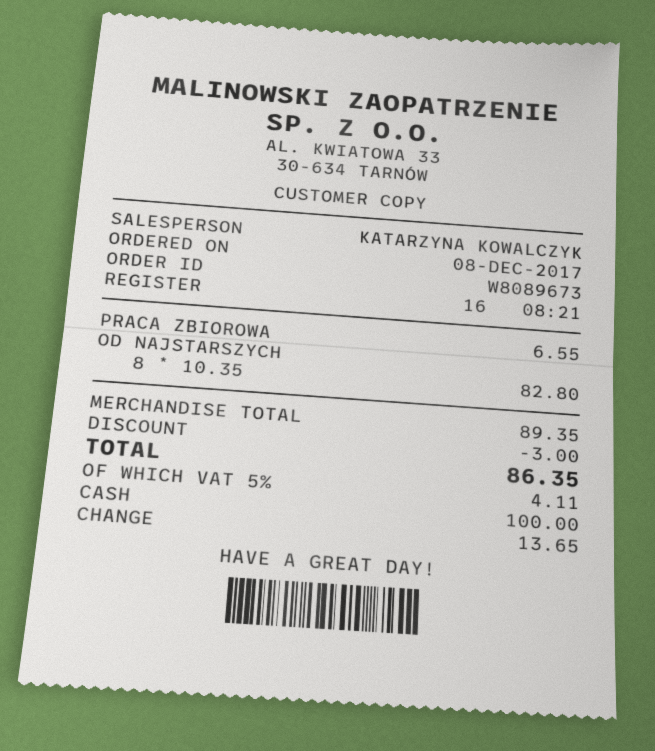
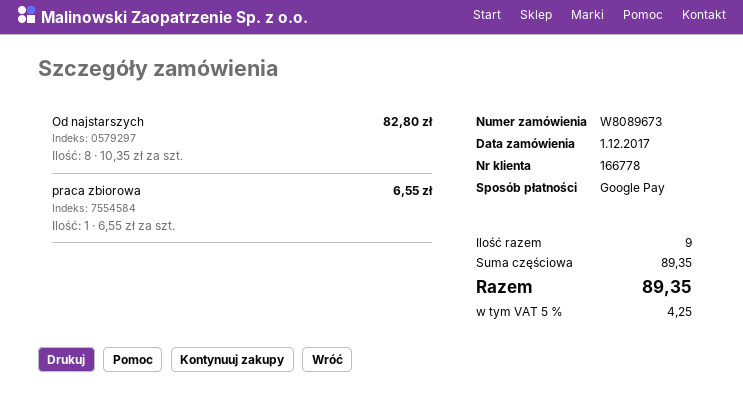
order date: 2017-12-08 -> 2017-12-01
payment method: cash -> Google Pay
discount: 3.00 -> none
tax: 5% = 4.11 -> 5% = 4.25
total: 86.35 -> 89.35

